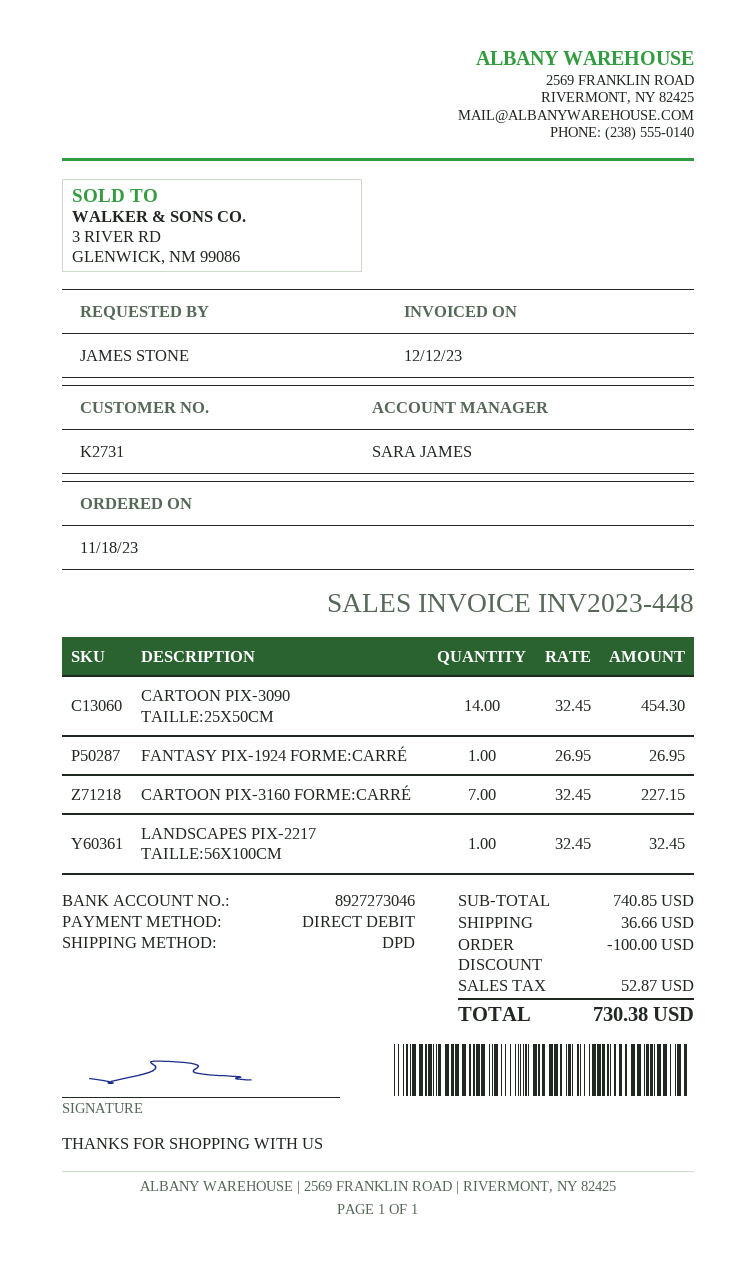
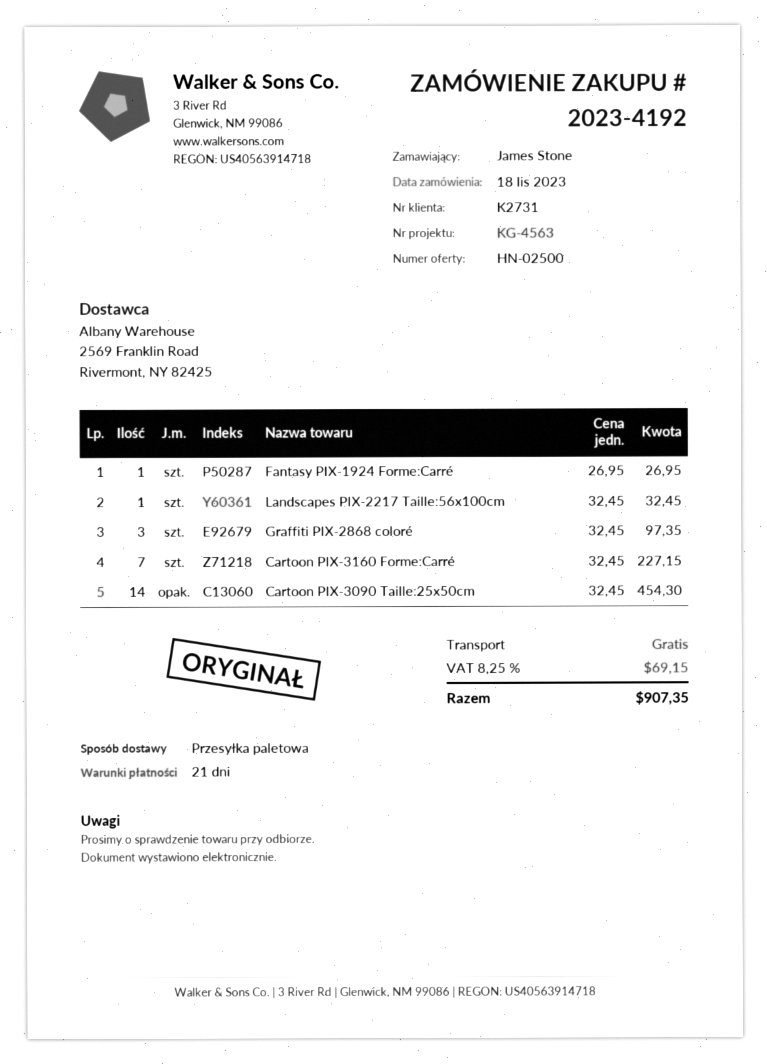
shipping method: DPD -> pallet freight
Graffiti PIX-2868 coloré: none -> 3 x 32.45 = 97.35
discount: 100.00 -> none
shipping: 36.66 -> 0.00
tax: 52.87 -> 69.15
total: 730.38 -> 907.35

